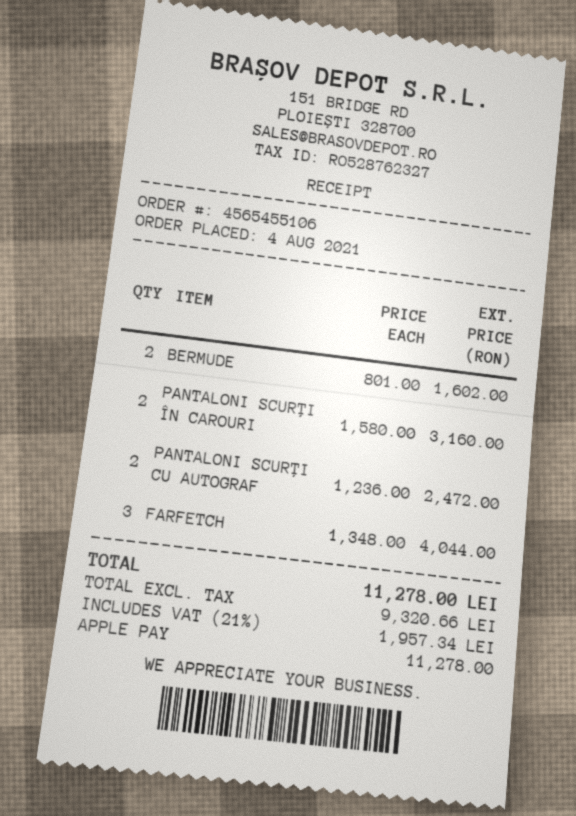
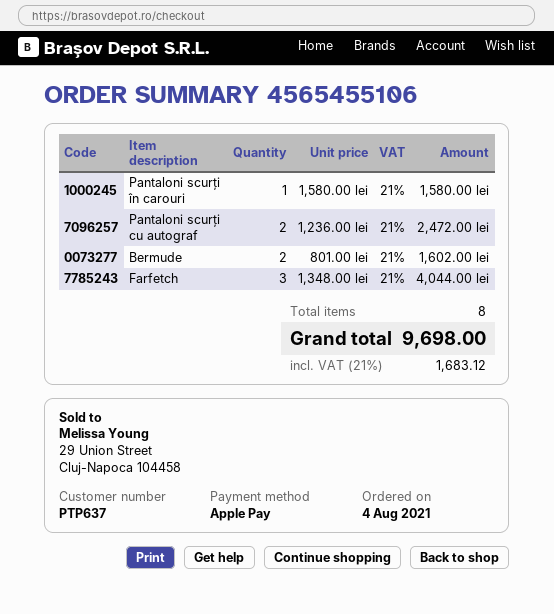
PANTALONI SCURȚI ÎN CAROURI: 2 x 1580.00 = 3160.00 -> 1 x 1580.00 = 1580.00
tax: 21% = 1957.34 -> 21% = 1683.12
total: 11278.00 -> 9698.00

